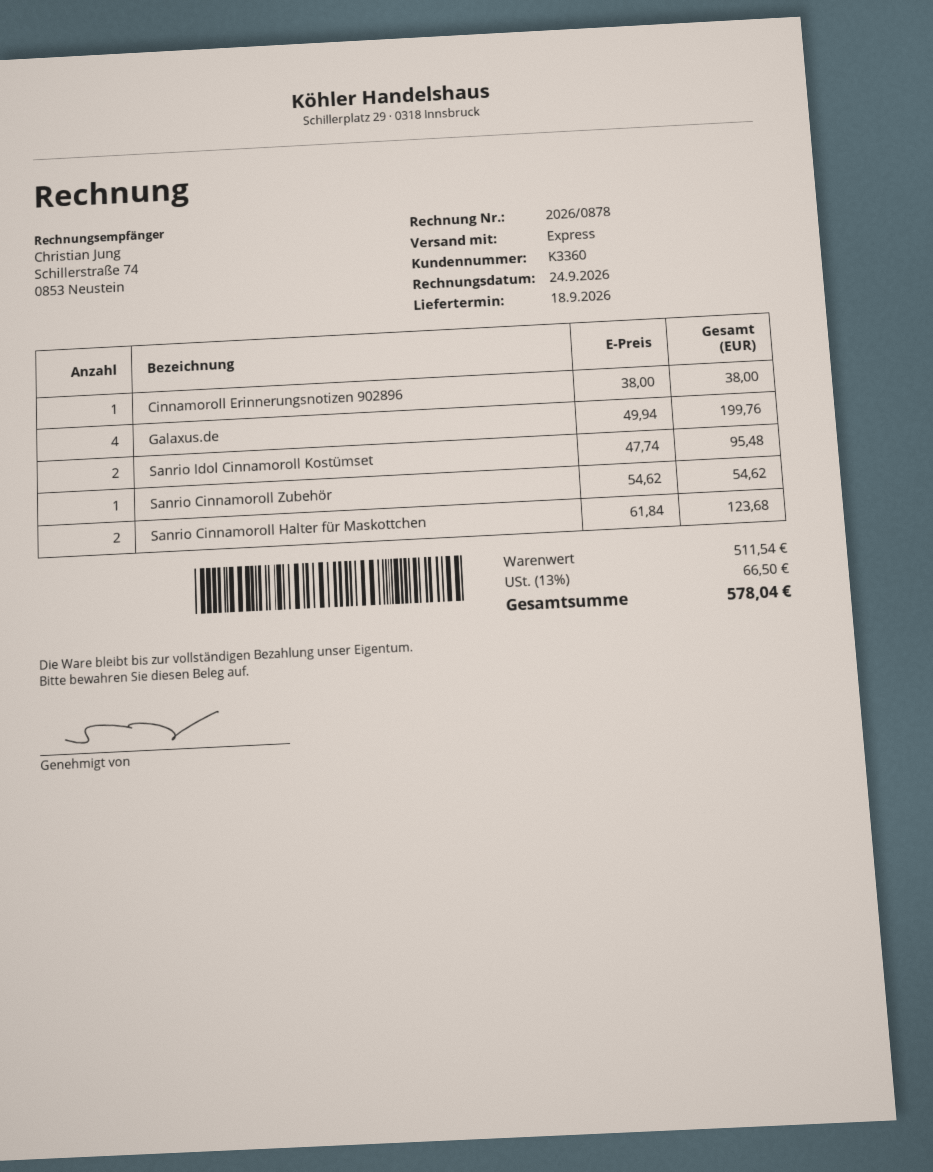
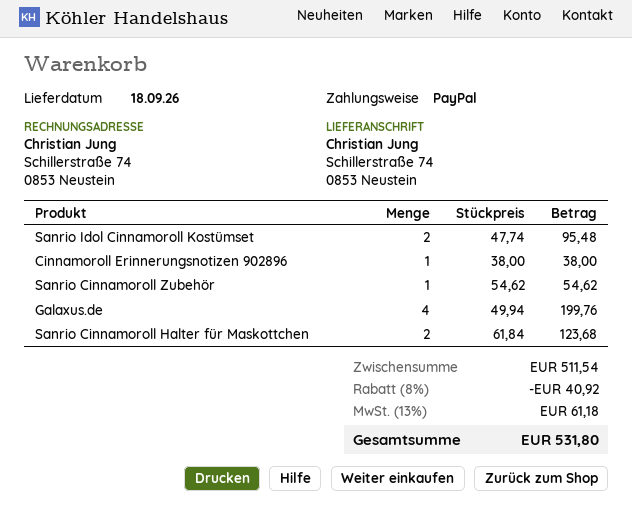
discount: none -> 8% = 40.92
tax: 13% = 66.50 -> 13% = 61.18
total: 578.04 -> 531.80

